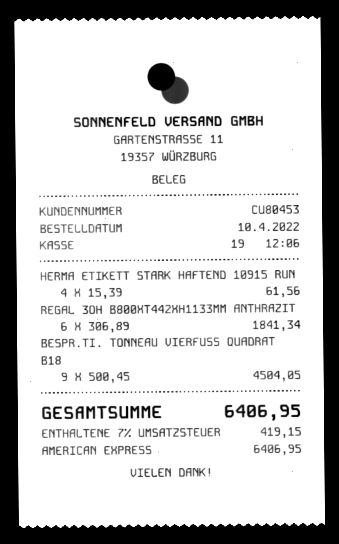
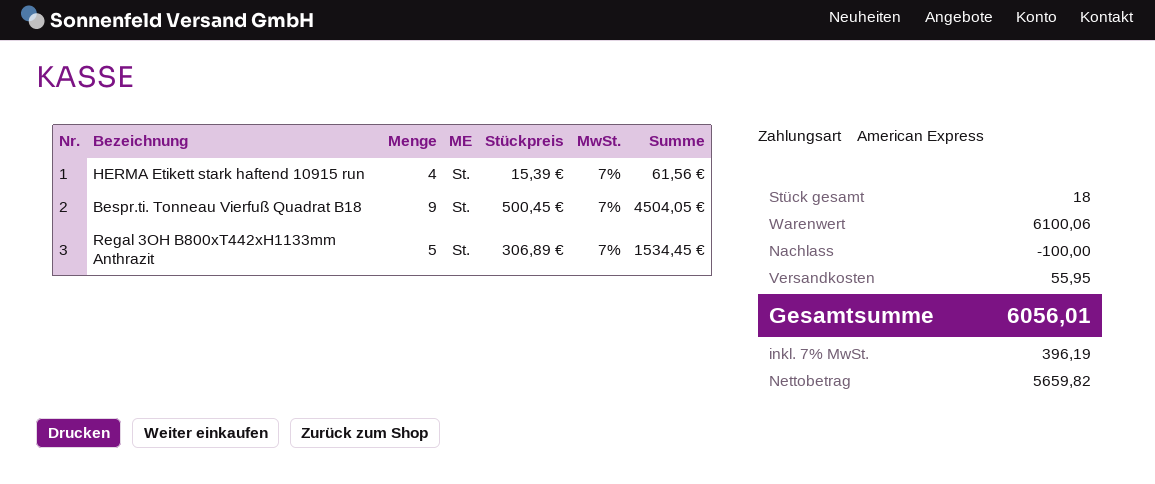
REGAL 3OH B800XT442XH1133MM ANTHRAZIT: 6 x 306.89 = 1841.34 -> 5 x 306.89 = 1534.45
discount: none -> 100.00
shipping: none -> 55.95
tax: 7% = 419.15 -> 7% = 396.19
total: 6406.95 -> 6056.01

